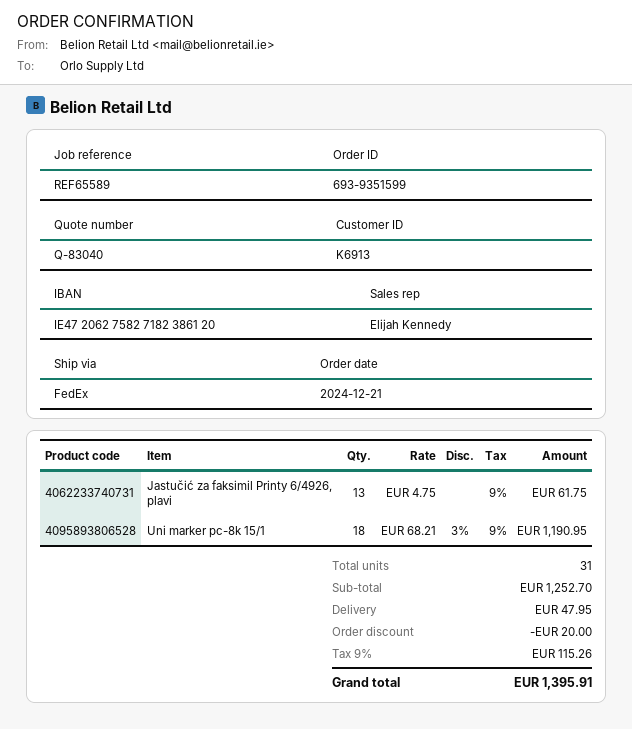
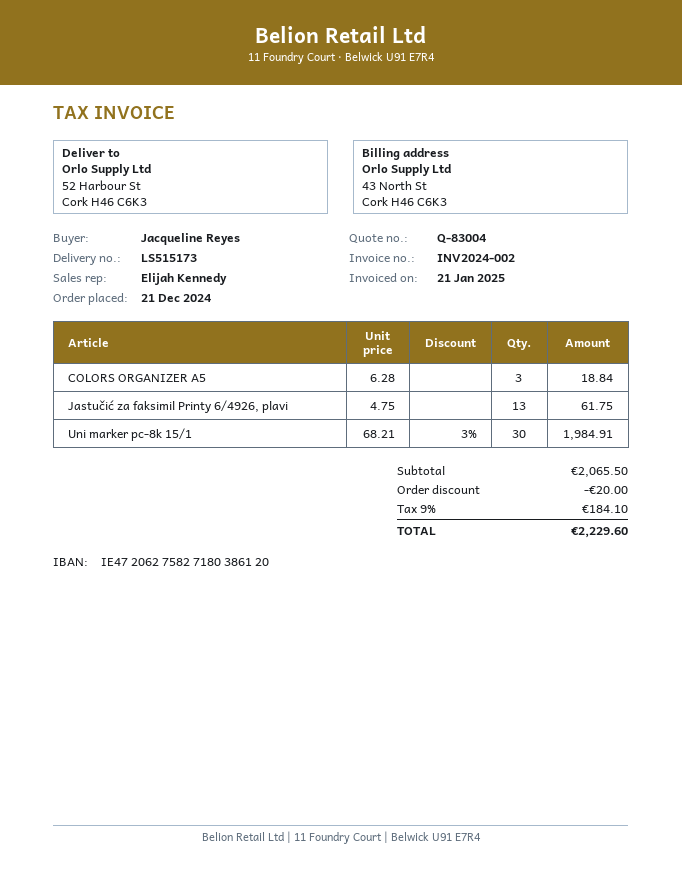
quote number: Q-83040 -> Q-83004
bank account: IE47206275827182386120 -> IE47206275827180386120
Uni marker pc-8k 15/1: 18 x 68.21 - 3% = 1190.95 -> 30 x 68.21 - 3% = 1984.91
COLORS ORGANIZER A5: none -> 3 x 6.28 = 18.84
subtotal: 1252.70 -> 2065.50
shipping: 47.95 -> none
tax: 9% = 115.26 -> 9% = 184.10
total: 1395.91 -> 2229.60

